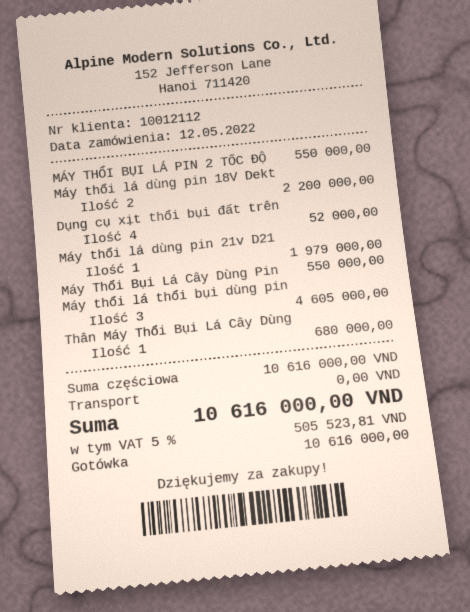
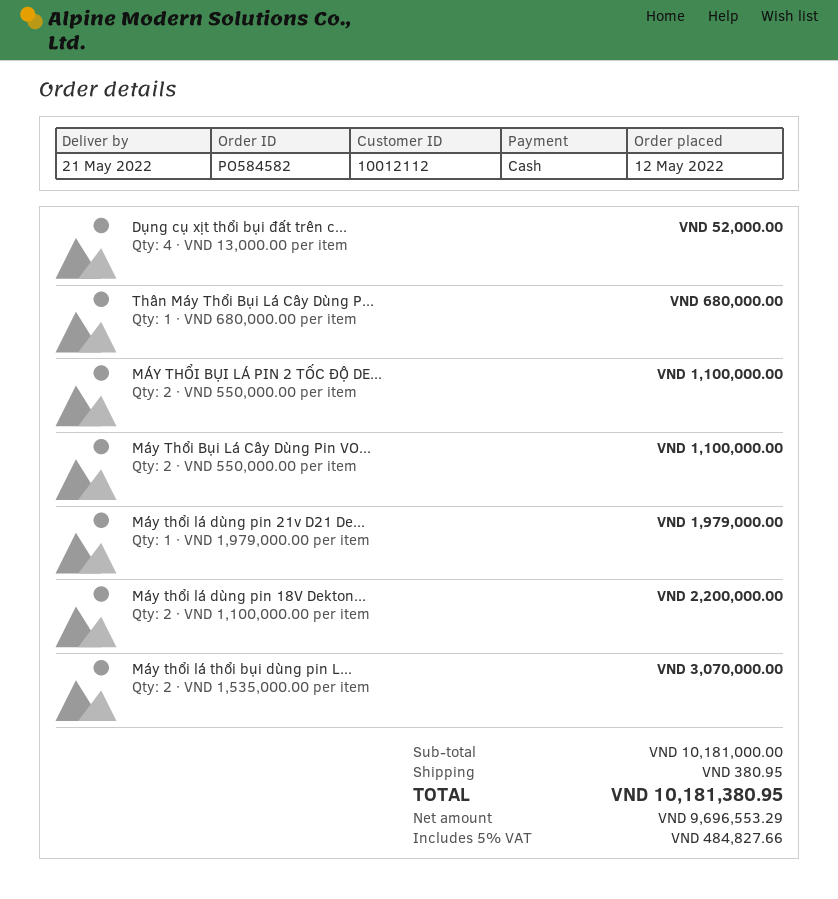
MÁY THỔI BỤI LÁ PIN 2 TỐC ĐỘ: 1 for 550000.00 -> 2 for 1100000.00
Máy Thổi Bụi Lá Cây Dùng Pin: 1 for 550000.00 -> 2 for 1100000.00
Máy thổi lá thổi bụi dùng pin: 3 for 4605000.00 -> 2 for 3070000.00
subtotal: 10616000.00 -> 10181000.00
shipping: 0.00 -> 380.95
tax: 5% = 505523.81 -> 5% = 484827.66
total: 10616000.00 -> 10181380.95

